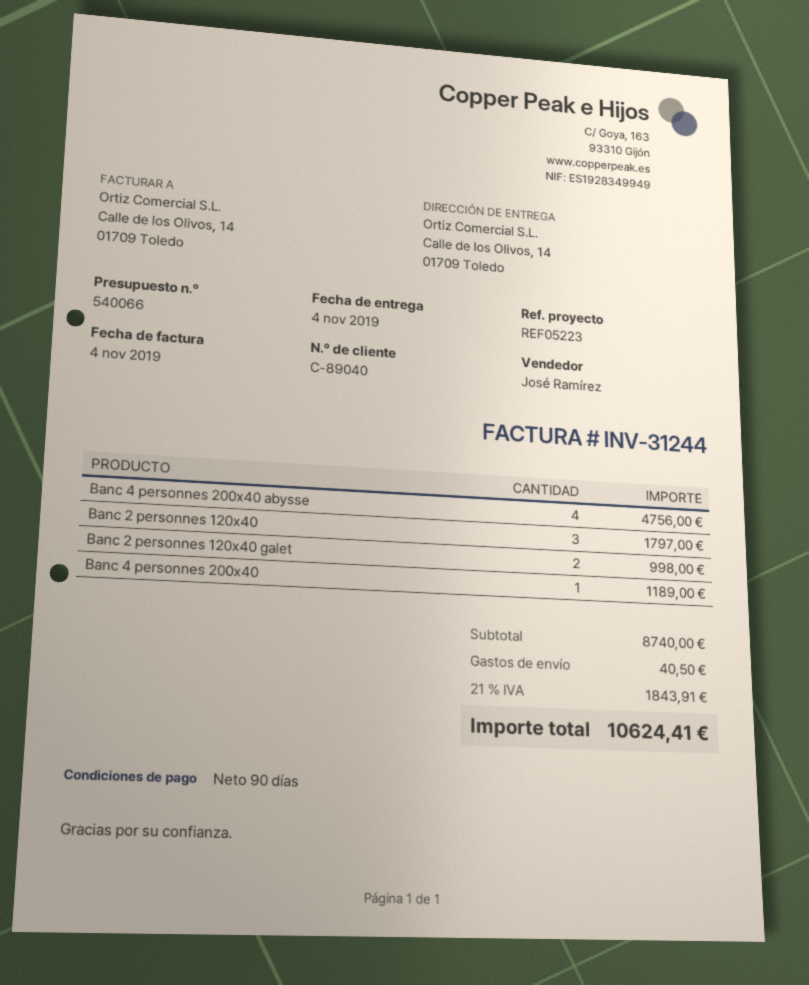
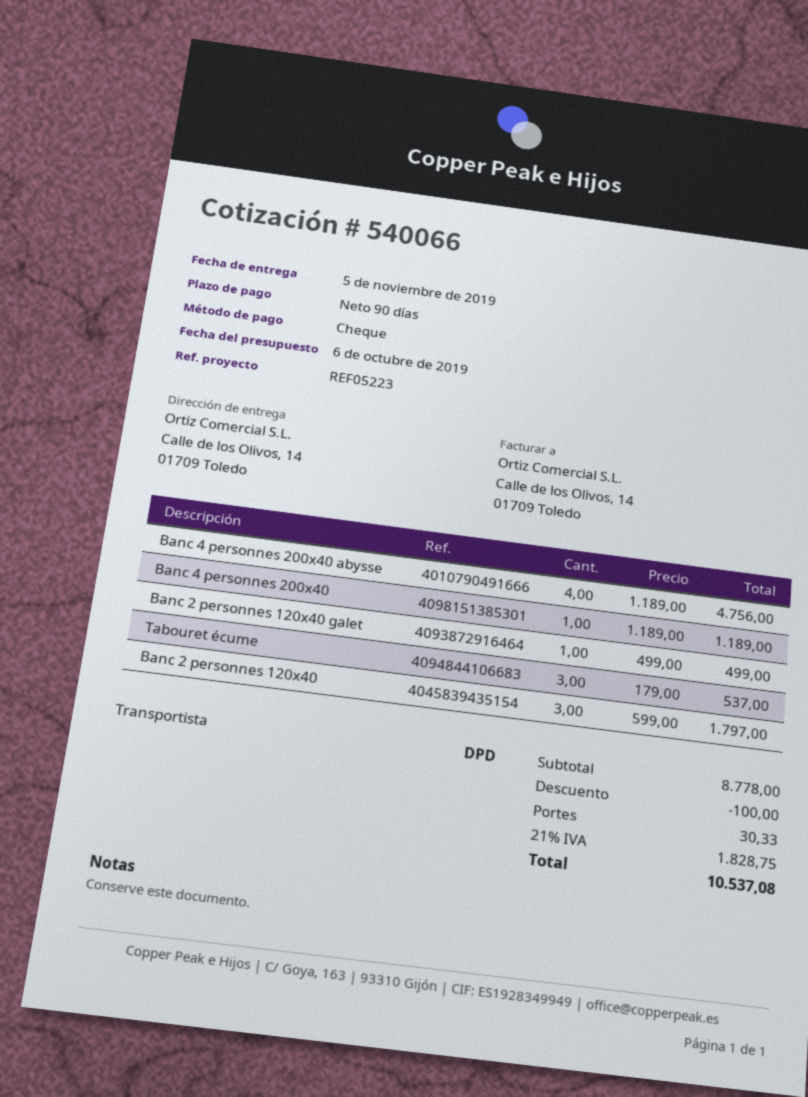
delivery date: 2019-11-04 -> 2019-11-05
Banc 2 personnes 120x40 galet: 2 for 998.00 -> 1 for 499.00
Tabouret écume: none -> 3 for 537.00
subtotal: 8740.00 -> 8778.00
discount: none -> 100.00
shipping: 40.50 -> 30.33
tax: 21% = 1843.91 -> 21% = 1828.75
total: 10624.41 -> 10537.08

